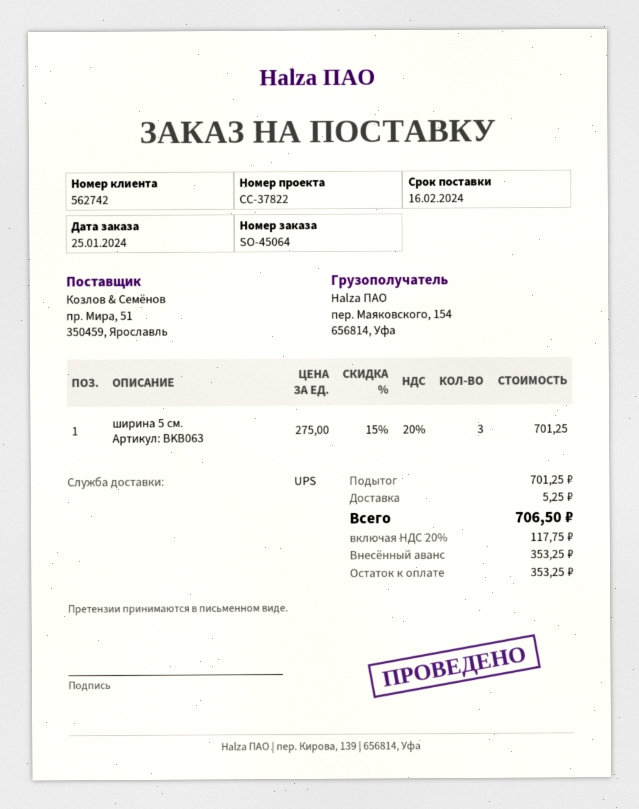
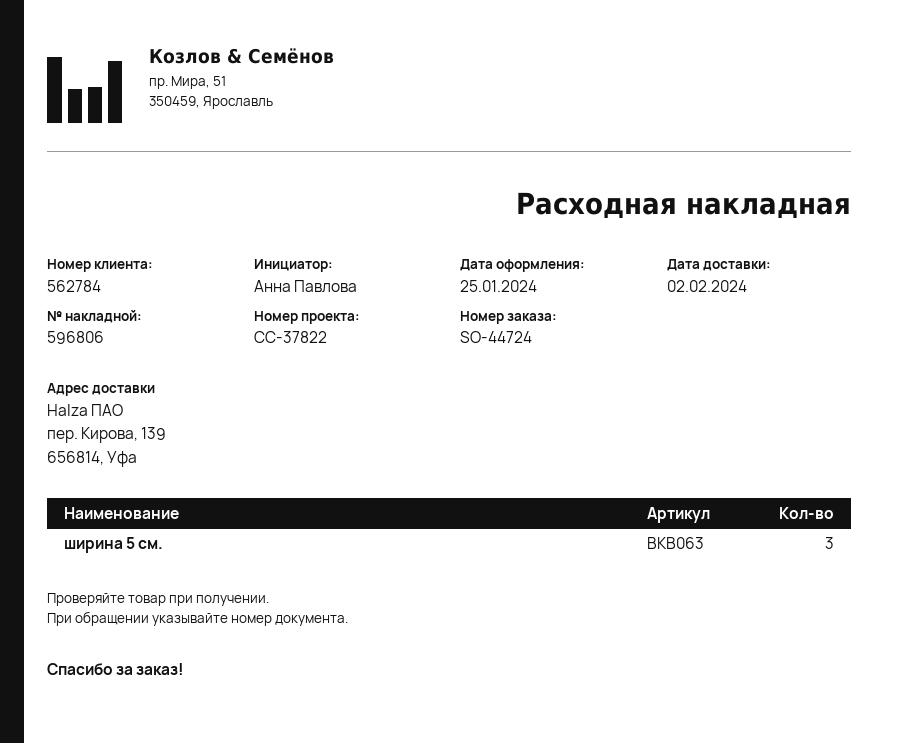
order number: SO-45064 -> SO-44724
delivery date: 2024-02-16 -> 2024-02-02
customer number: 562742 -> 562784
ship to: пер. Маяковского, 154, 656814, Уфа -> пер. Кирова, 139, 656814, Уфа

